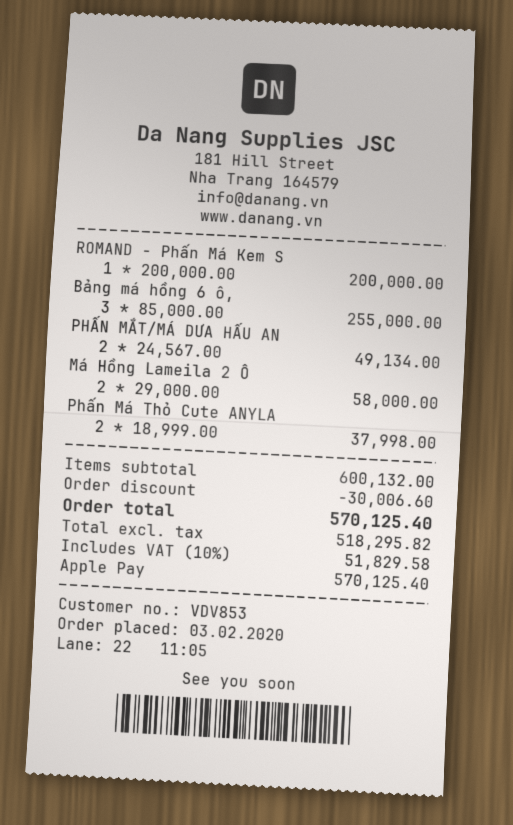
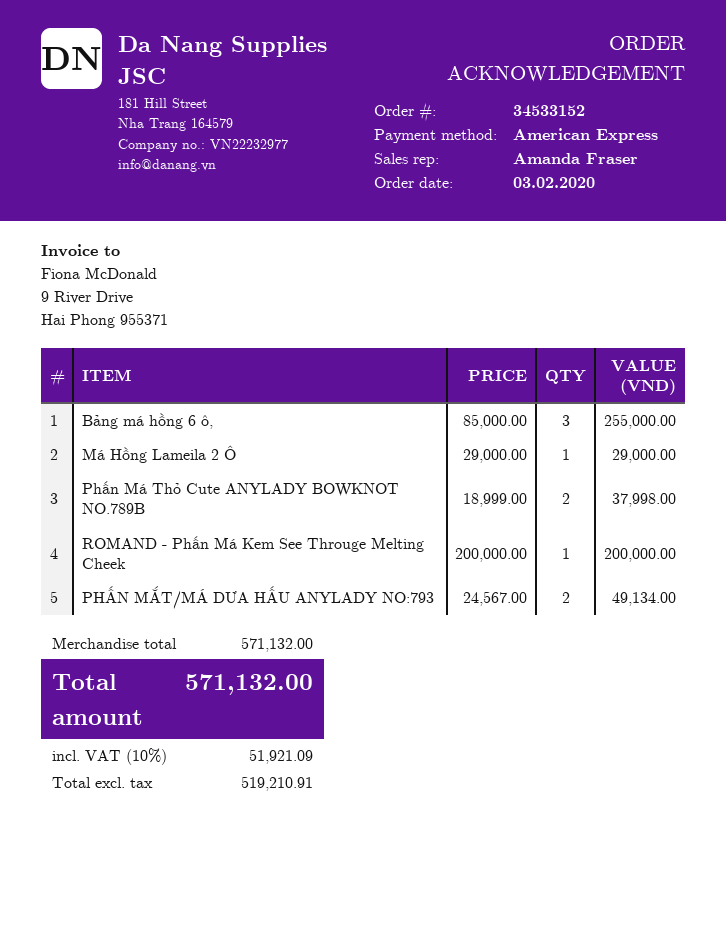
payment method: Apple Pay -> American Express
Má Hồng Lameila 2 Ô: 2 x 29000.00 = 58000.00 -> 1 x 29000.00 = 29000.00
subtotal: 600132.00 -> 571132.00
discount: 30006.60 -> none
net: 518295.82 -> 519210.91
tax: 10% = 51829.58 -> 10% = 51921.09
total: 570125.40 -> 571132.00

